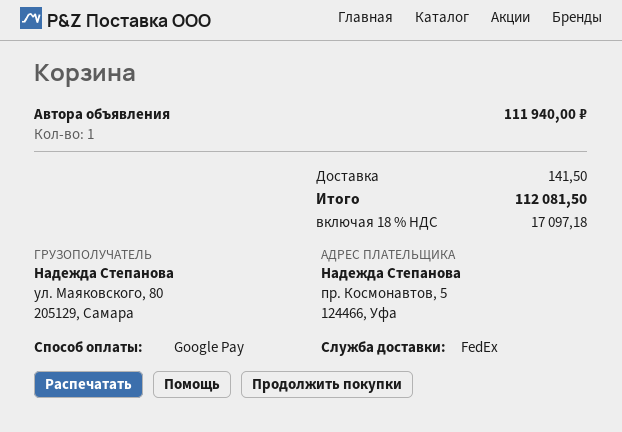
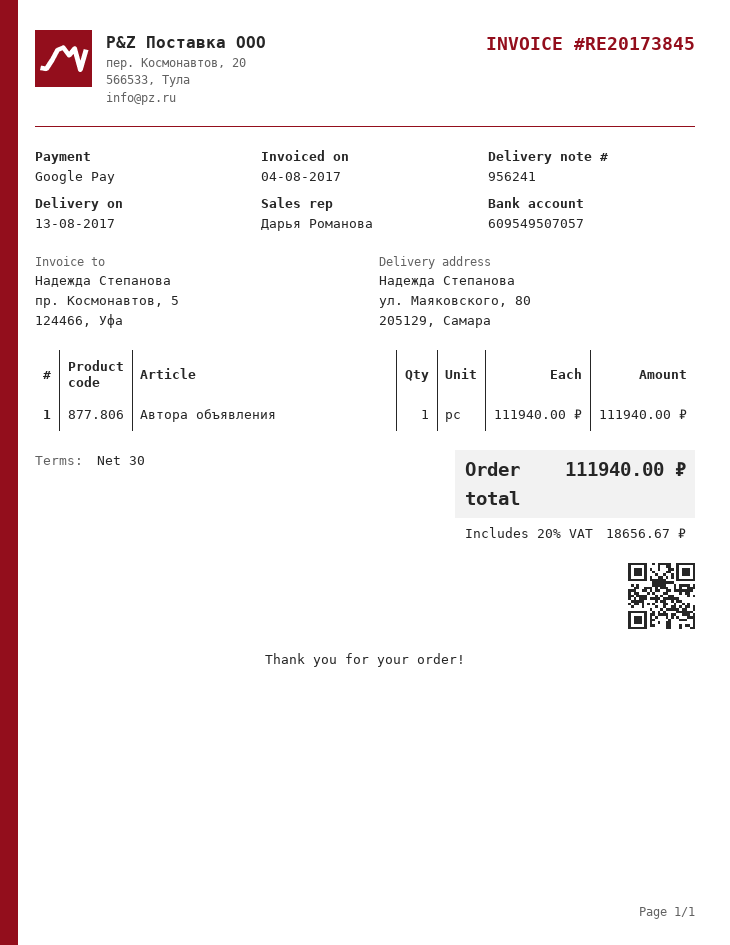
shipping: 141.50 -> none
tax: 18% = 17097.18 -> 20% = 18656.67
total: 112081.50 -> 111940.00

